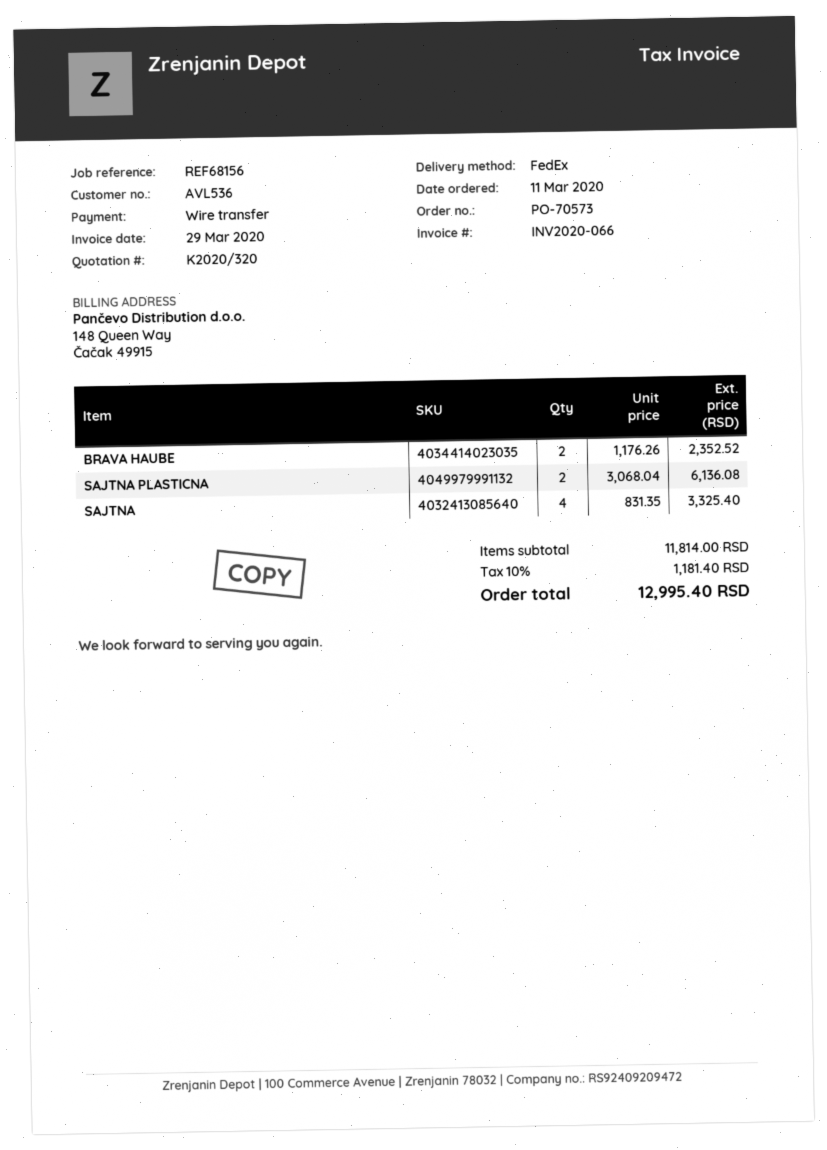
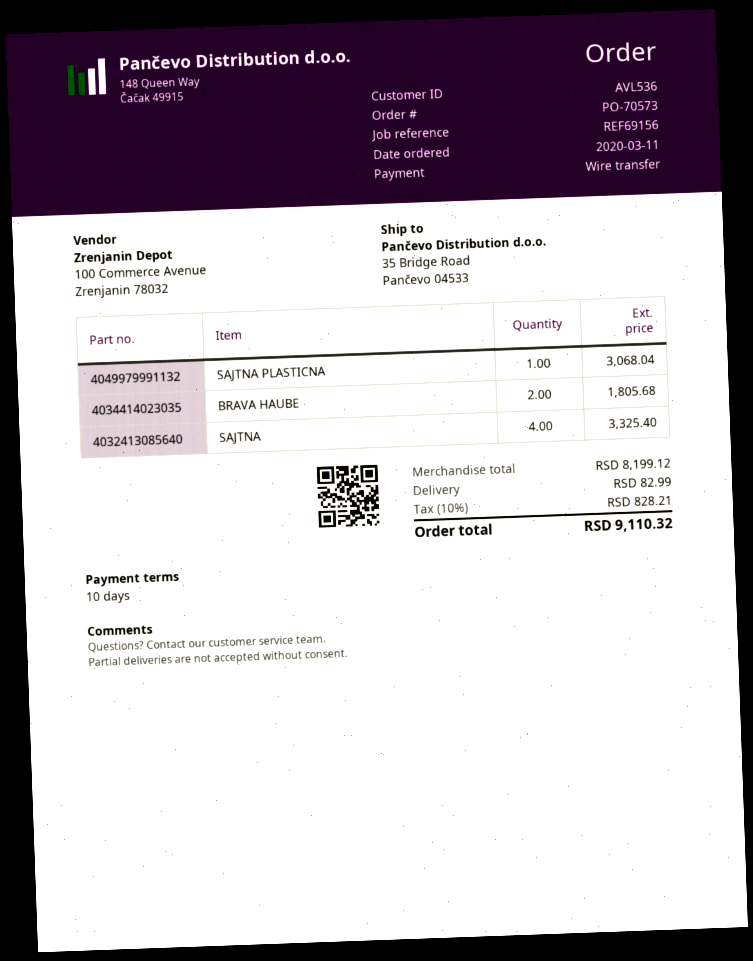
reference: REF68156 -> REF69156
BRAVA HAUBE: 2 for 2352.52 -> 2 for 1805.68
SAJTNA PLASTICNA: 2 for 6136.08 -> 1 for 3068.04
subtotal: 11814.00 -> 8199.12
shipping: none -> 82.99
tax: 10% = 1181.40 -> 10% = 828.21
total: 12995.40 -> 9110.32

